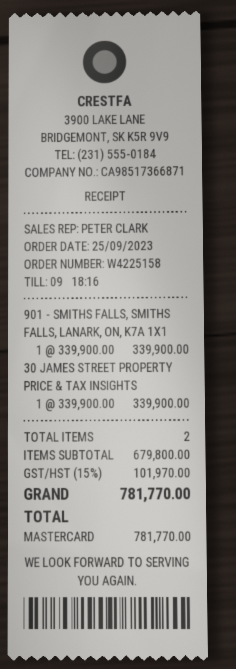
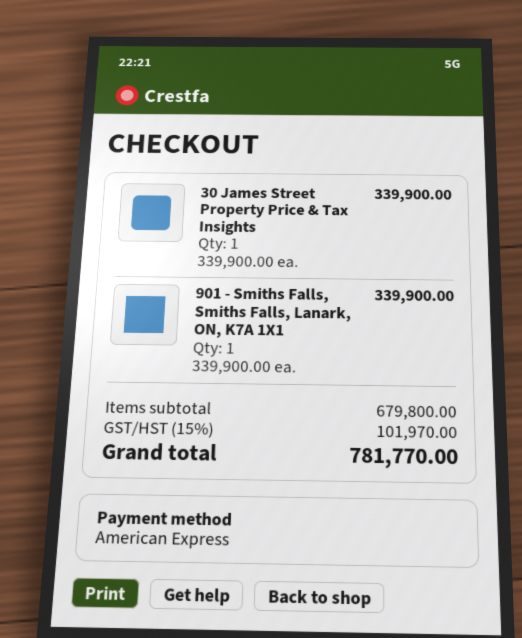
payment method: Mastercard -> American Express

